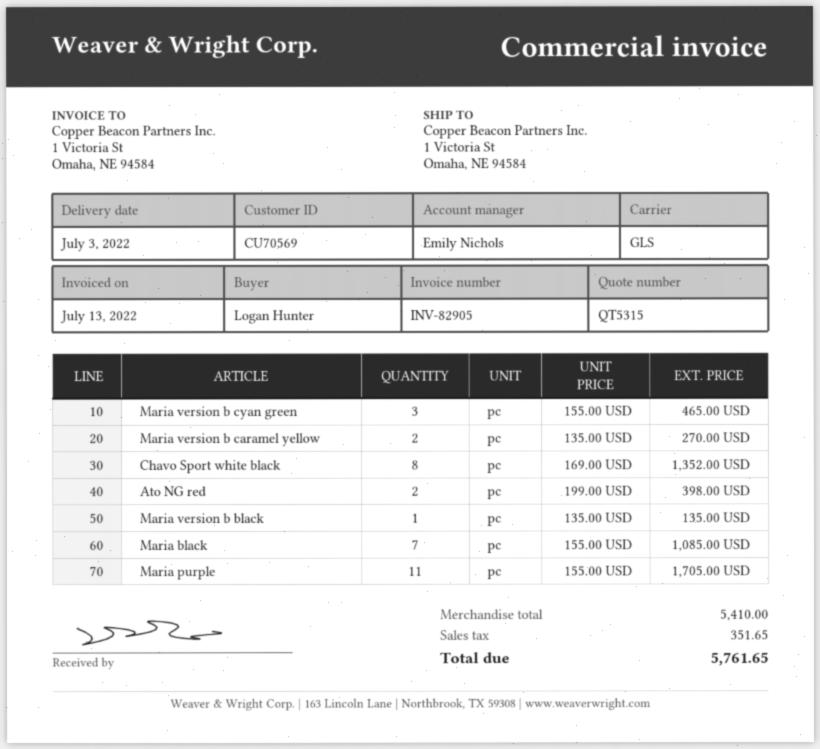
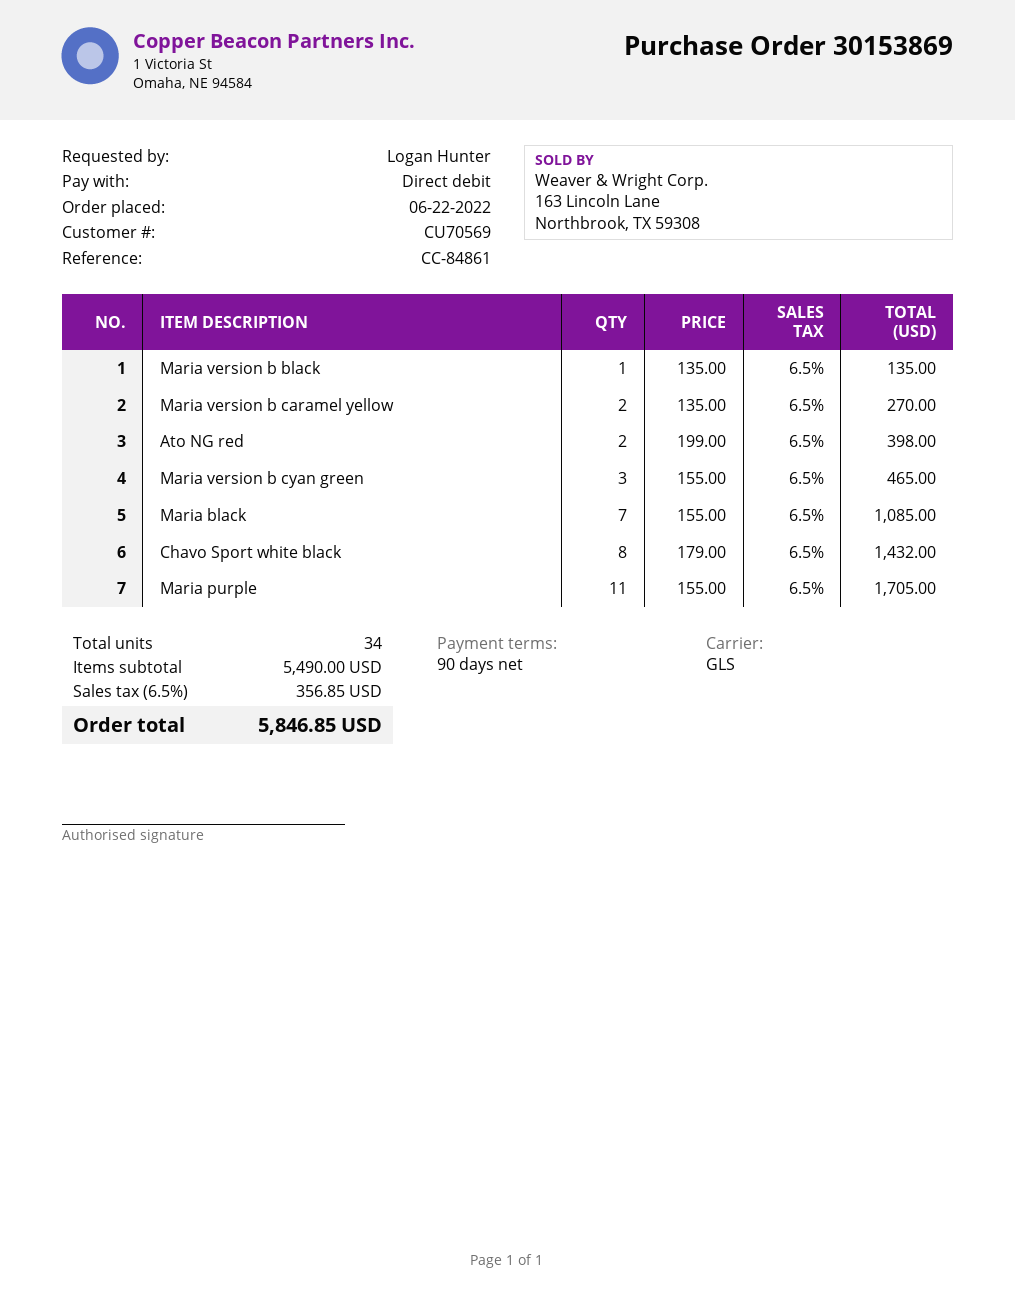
Chavo Sport white black: 8 x 169.00 = 1352.00 -> 8 x 179.00 = 1432.00
subtotal: 5410.00 -> 5490.00
tax: 351.65 -> 356.85
total: 5761.65 -> 5846.85

